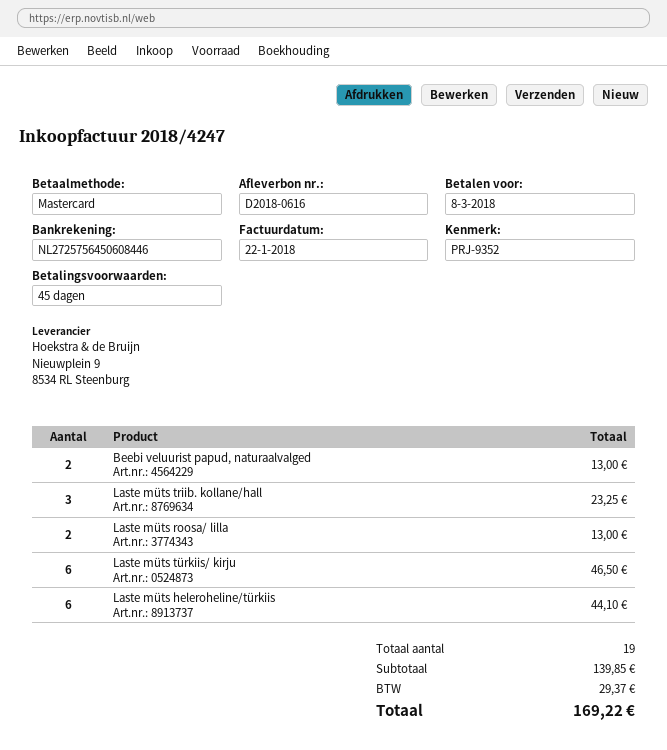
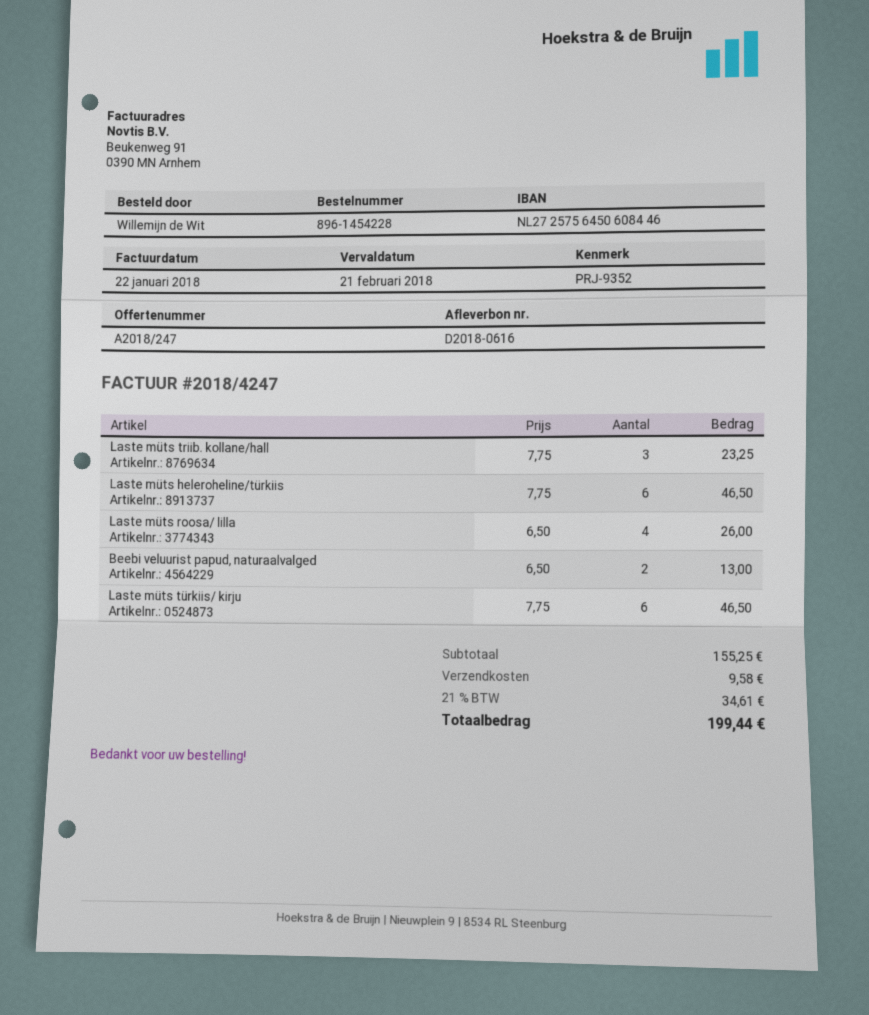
due date: 2018-03-08 -> 2018-02-21
Laste müts roosa/ lilla: 2 for 13.00 -> 4 for 26.00
Laste müts heleroheline/türkiis: 6 for 44.10 -> 6 for 46.50
subtotal: 139.85 -> 155.25
shipping: none -> 9.58
tax: 29.37 -> 34.61
total: 169.22 -> 199.44

